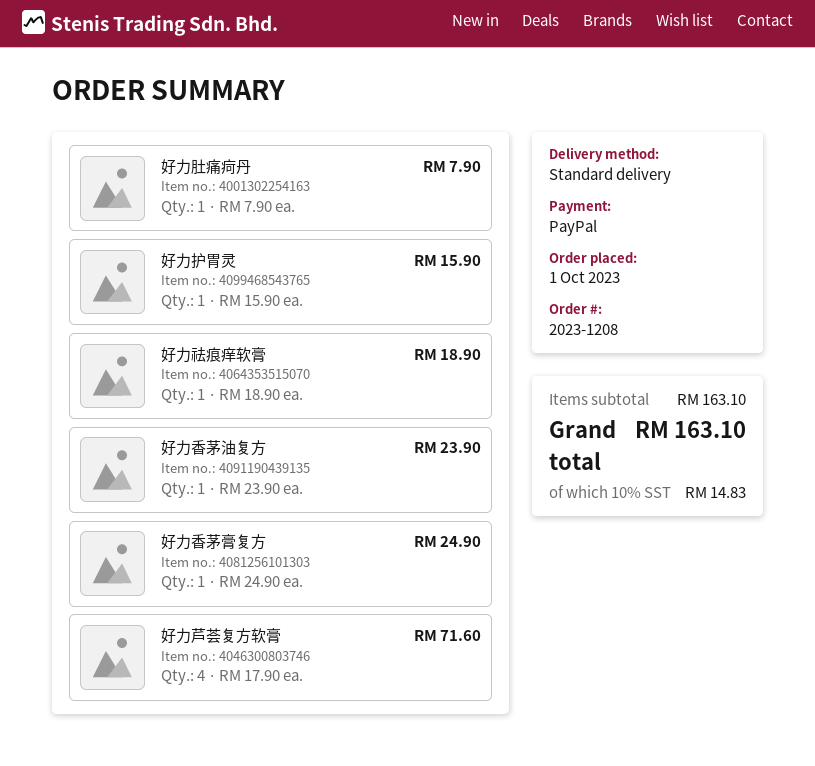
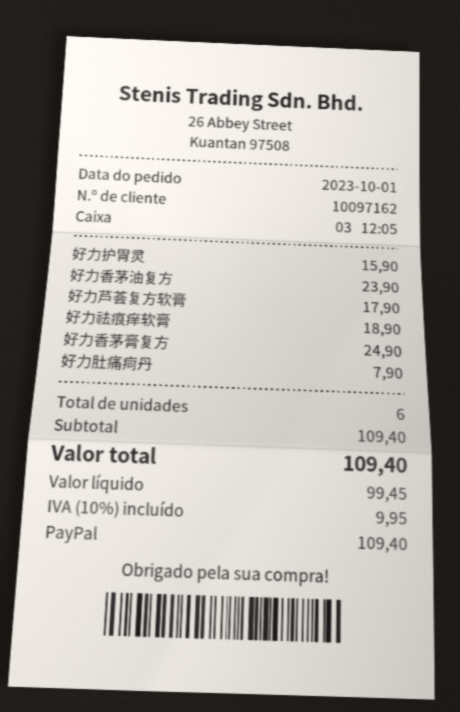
好力芦荟复方软膏: 4 for 71.60 -> 1 for 17.90
subtotal: 163.10 -> 109.40
tax: 10% = 14.83 -> 10% = 9.95
total: 163.10 -> 109.40

